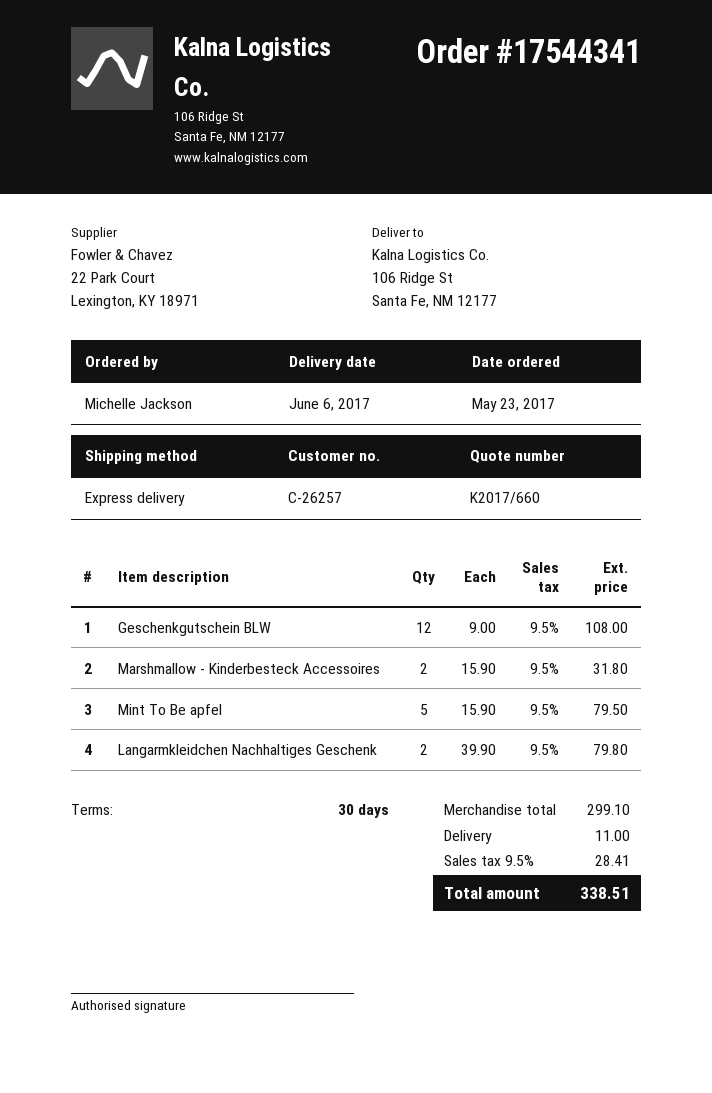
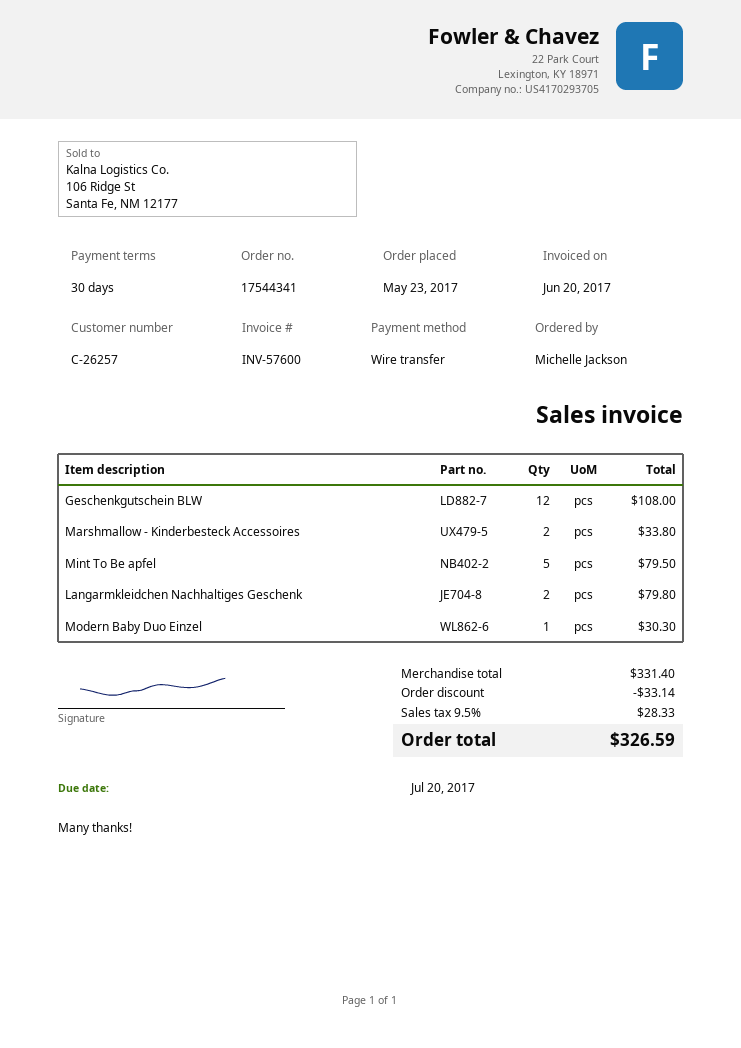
Marshmallow - Kinderbesteck Accessoires: 2 for 31.80 -> 2 for 33.80
Modern Baby Duo Einzel: none -> 1 for 30.30
subtotal: 299.10 -> 331.40
discount: none -> 33.14
shipping: 11.00 -> none
tax: 9.5% = 28.41 -> 9.5% = 28.33
total: 338.51 -> 326.59

